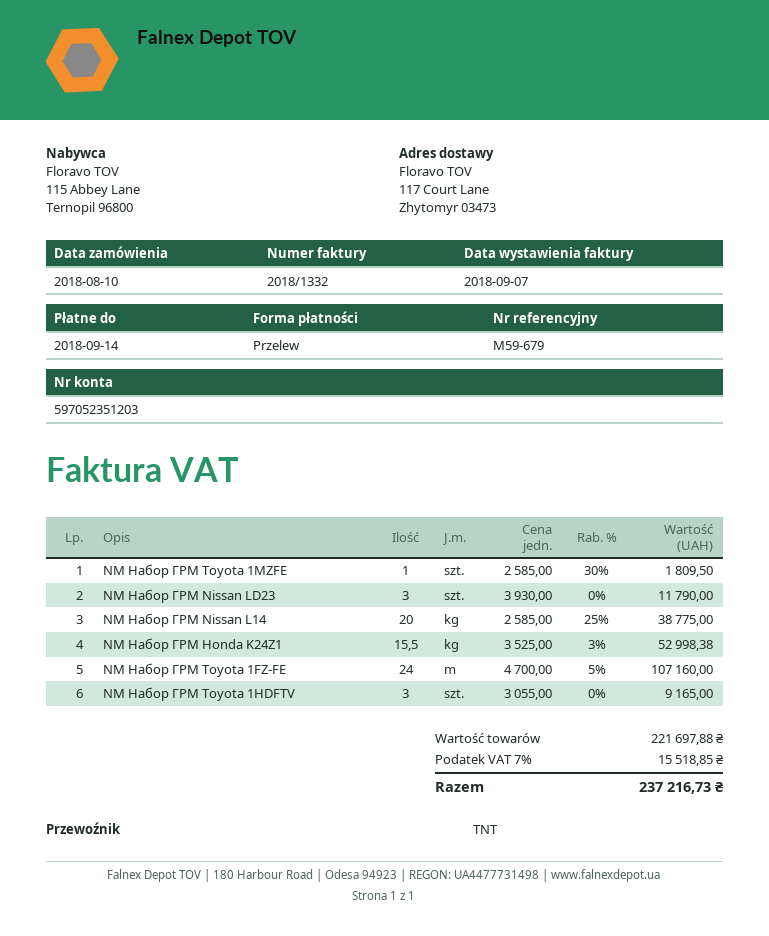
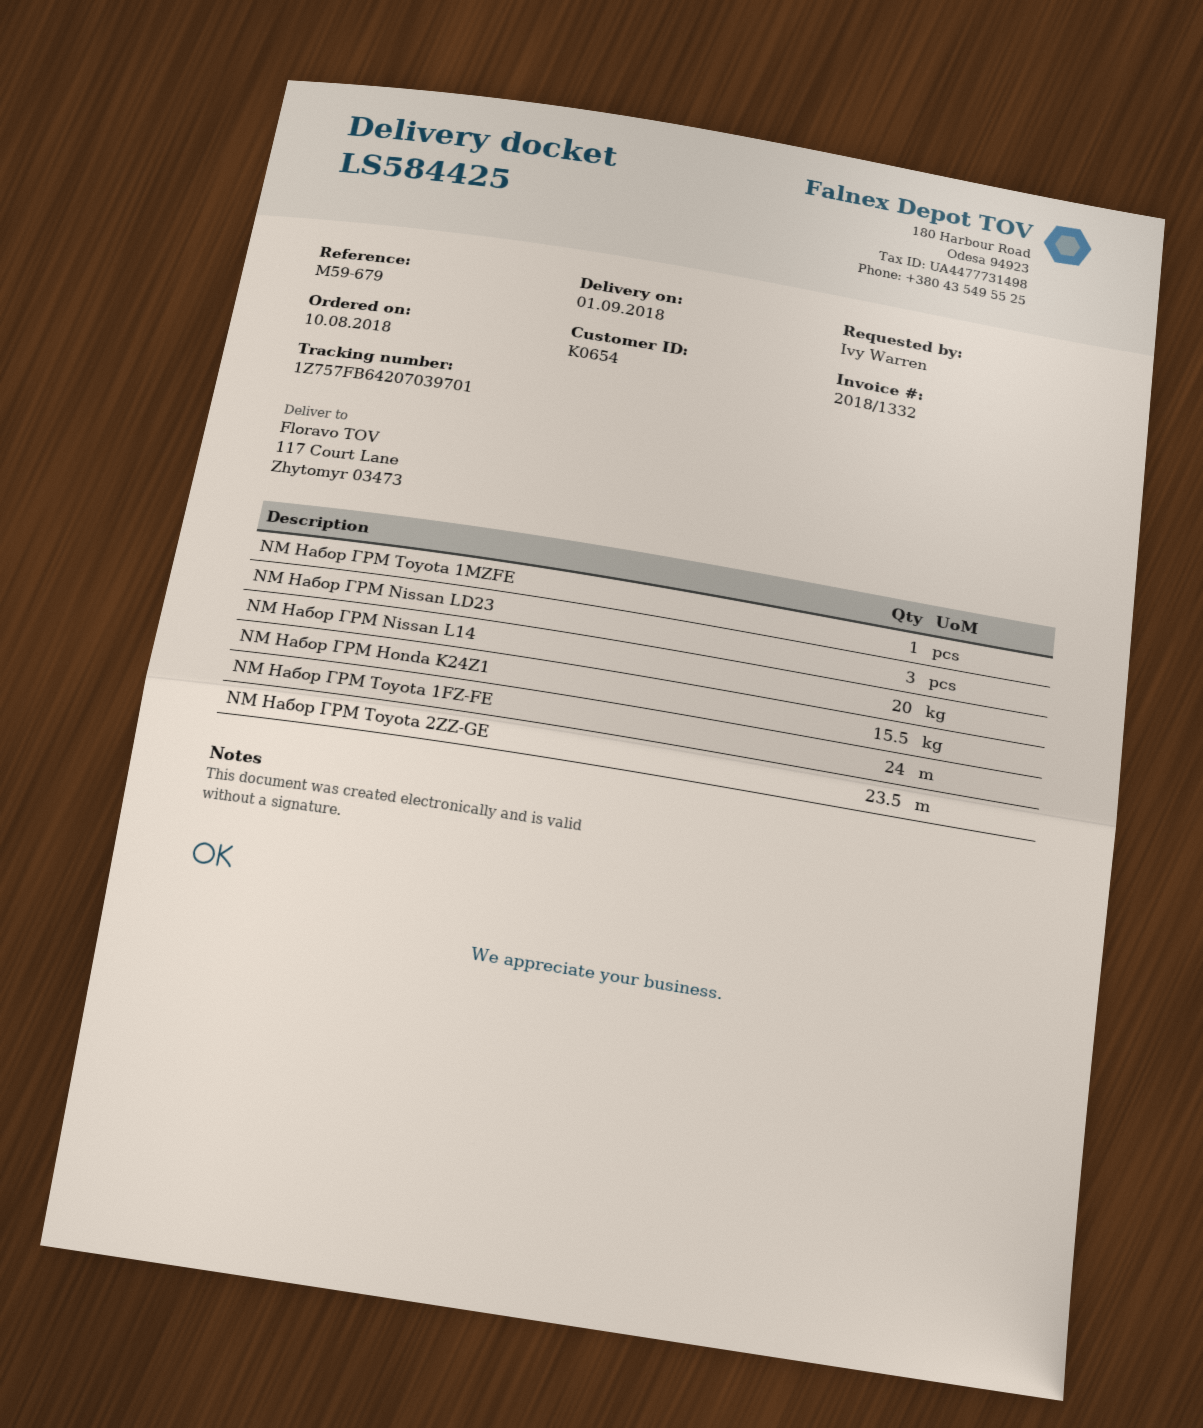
NM Набор ГРМ Toyota 1HDFTV: 3 -> none
NM Набор ГРМ Toyota 2ZZ-GE: none -> 23.5

